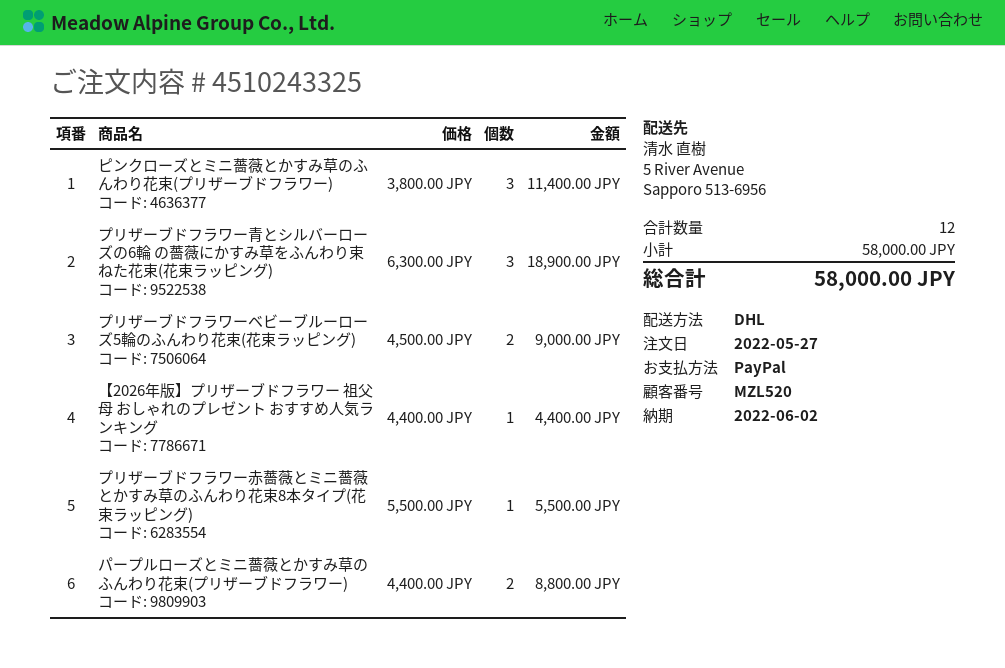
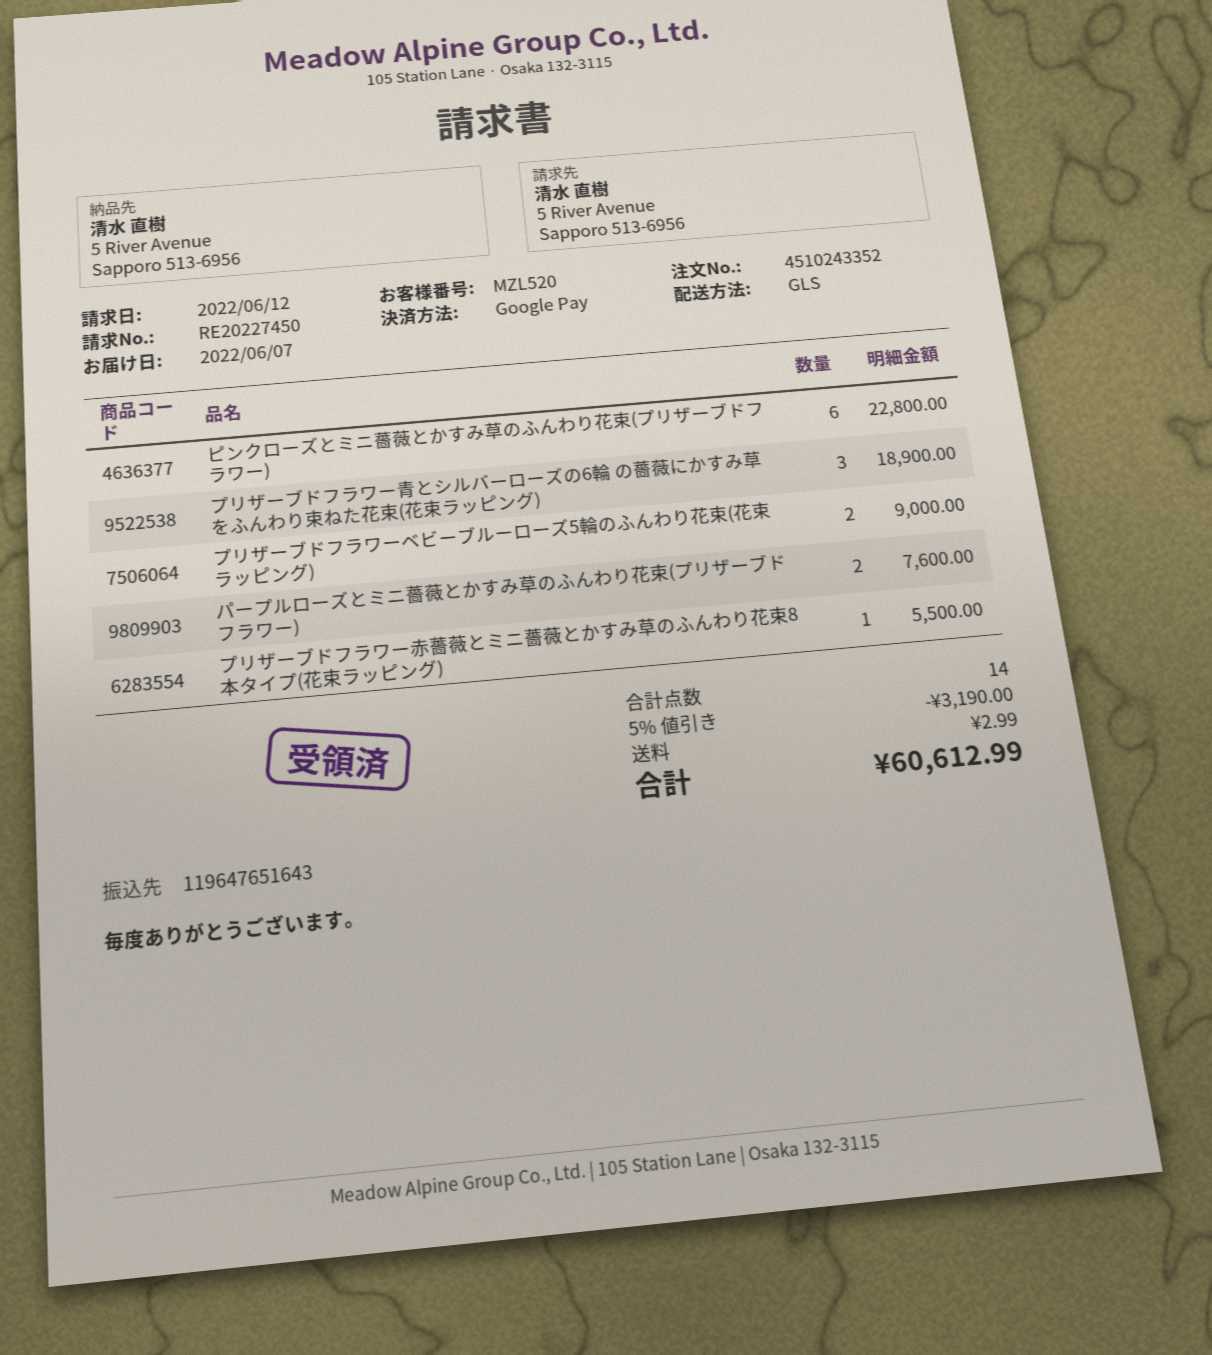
order number: 4510243325 -> 4510243352
delivery date: 2022-06-02 -> 2022-06-07
payment method: PayPal -> Google Pay
shipping method: DHL -> GLS
ピンクローズとミニ薔薇とかすみ草のふんわり花束(プリザーブドフラワー): 3 for 11400.00 -> 6 for 22800.00
【2026年版】プリザーブドフラワー 祖父母 おしゃれのプレゼント おすすめ人気ランキング: 1 for 4400.00 -> none
パープルローズとミニ薔薇とかすみ草のふんわり花束(プリザーブドフラワー): 2 for 8800.00 -> 2 for 7600.00
total quantity: 12 -> 14
discount: none -> 5% = 3190.00
shipping: none -> 2.99
total: 58000.00 -> 60612.99

